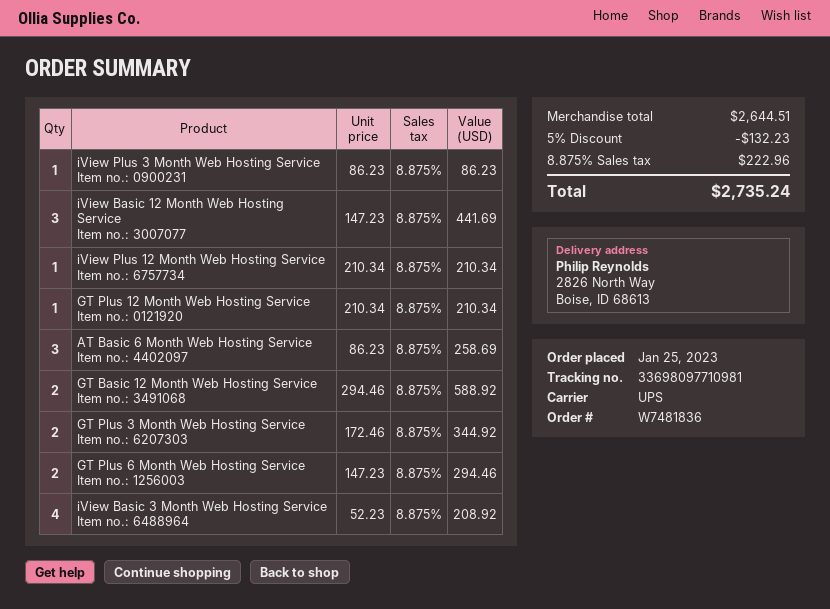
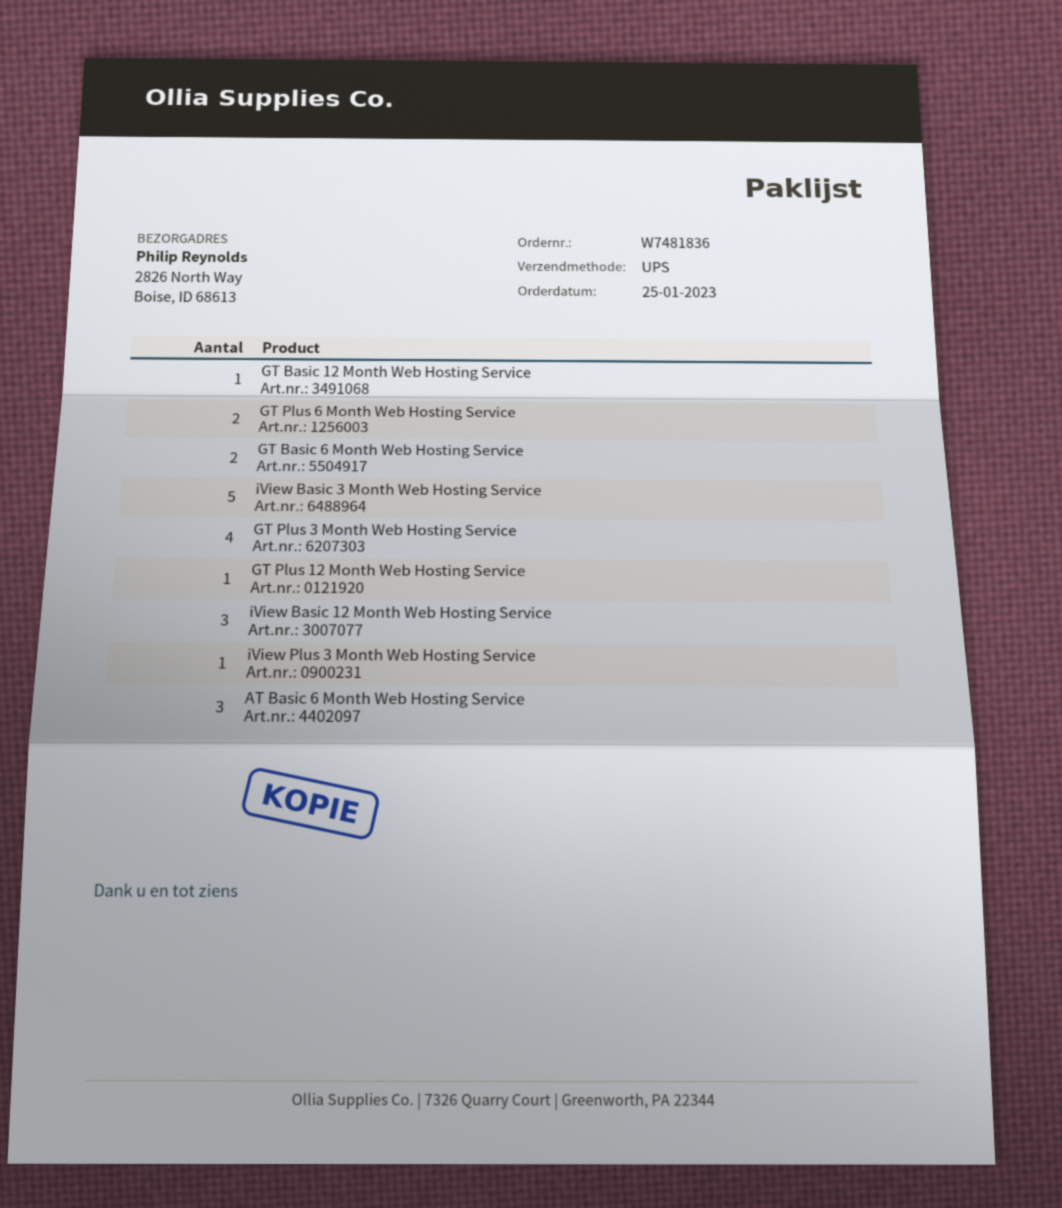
iView Plus 12 Month Web Hosting Service: 1 -> none
GT Basic 12 Month Web Hosting Service: 2 -> 1
GT Plus 3 Month Web Hosting Service: 2 -> 4
iView Basic 3 Month Web Hosting Service: 4 -> 5
GT Basic 6 Month Web Hosting Service: none -> 2

